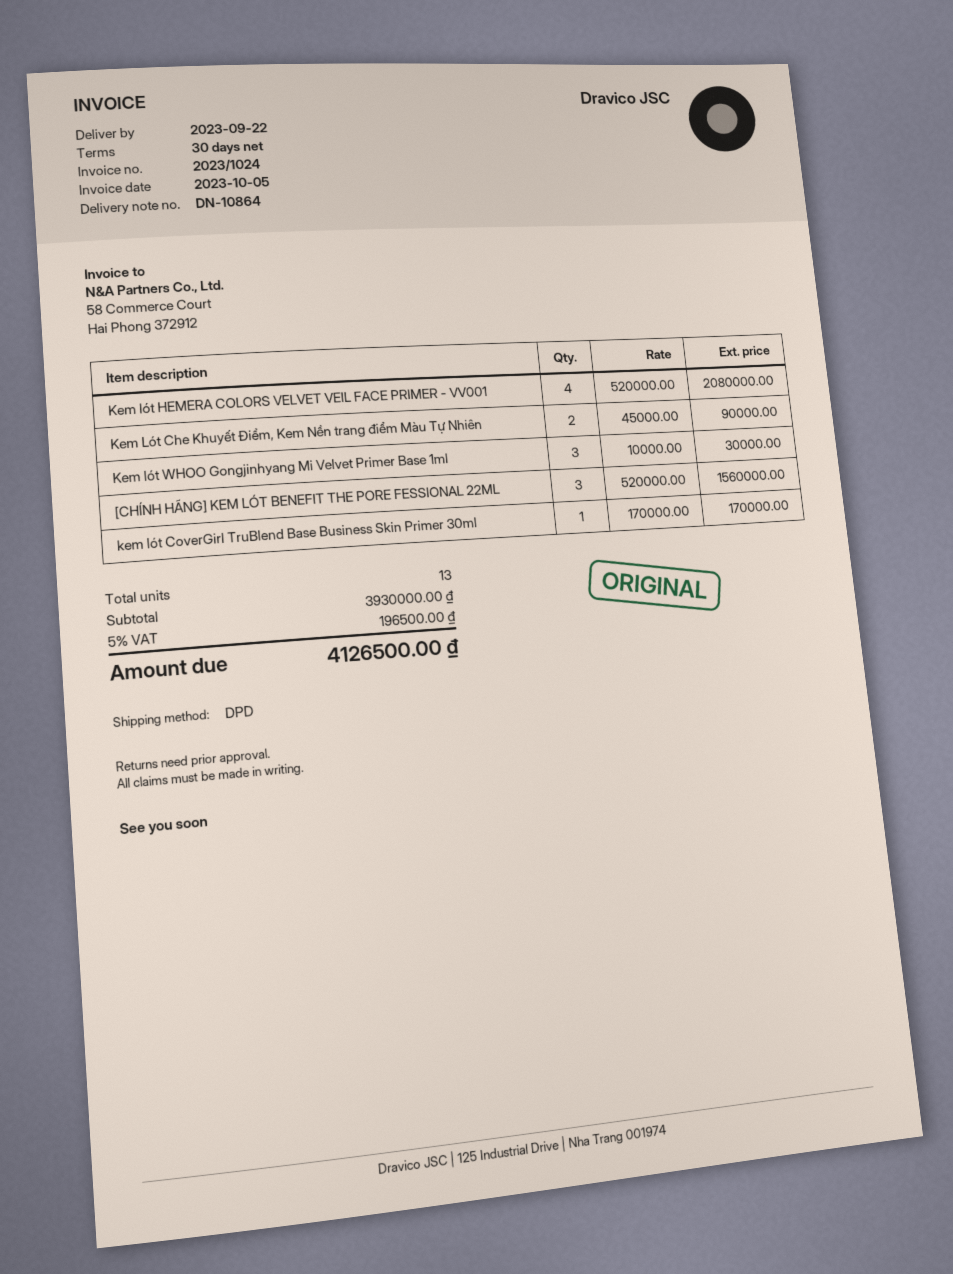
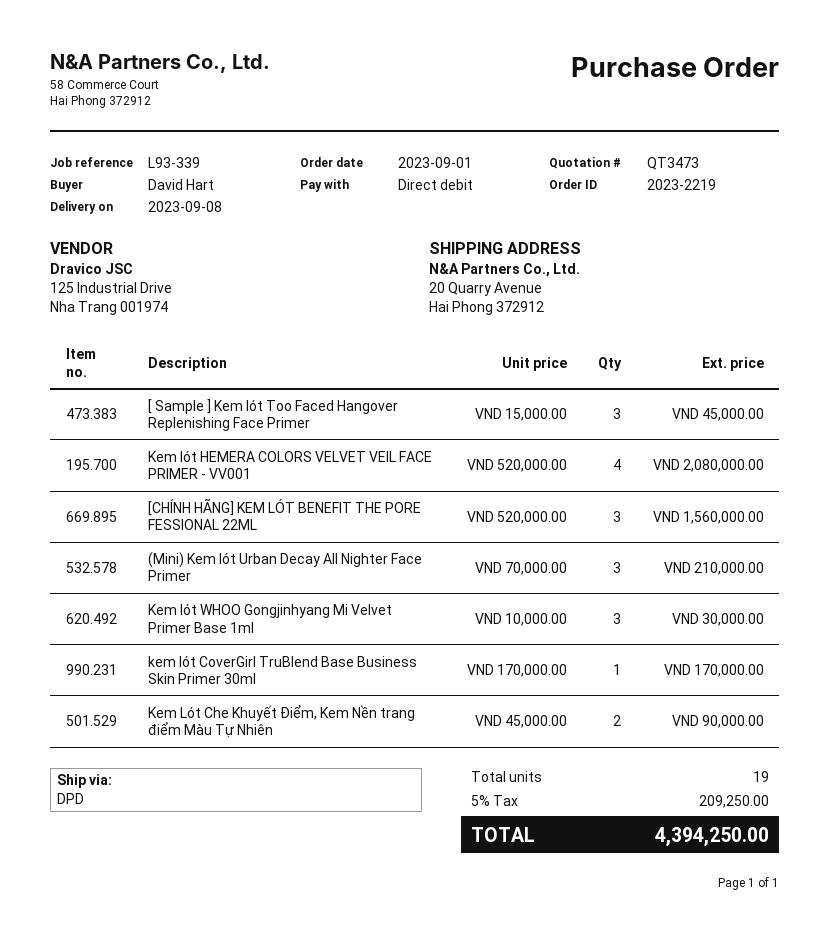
delivery date: 2023-09-22 -> 2023-09-08
[ Sample ] Kem lót Too Faced Hangover Replenishing Face Primer: none -> 3 x 15000.00 = 45000.00
(Mini) Kem lót Urban Decay All Nighter Face Primer: none -> 3 x 70000.00 = 210000.00
total quantity: 13 -> 19
tax: 5% = 196500.00 -> 5% = 209250.00
total: 4126500.00 -> 4394250.00

